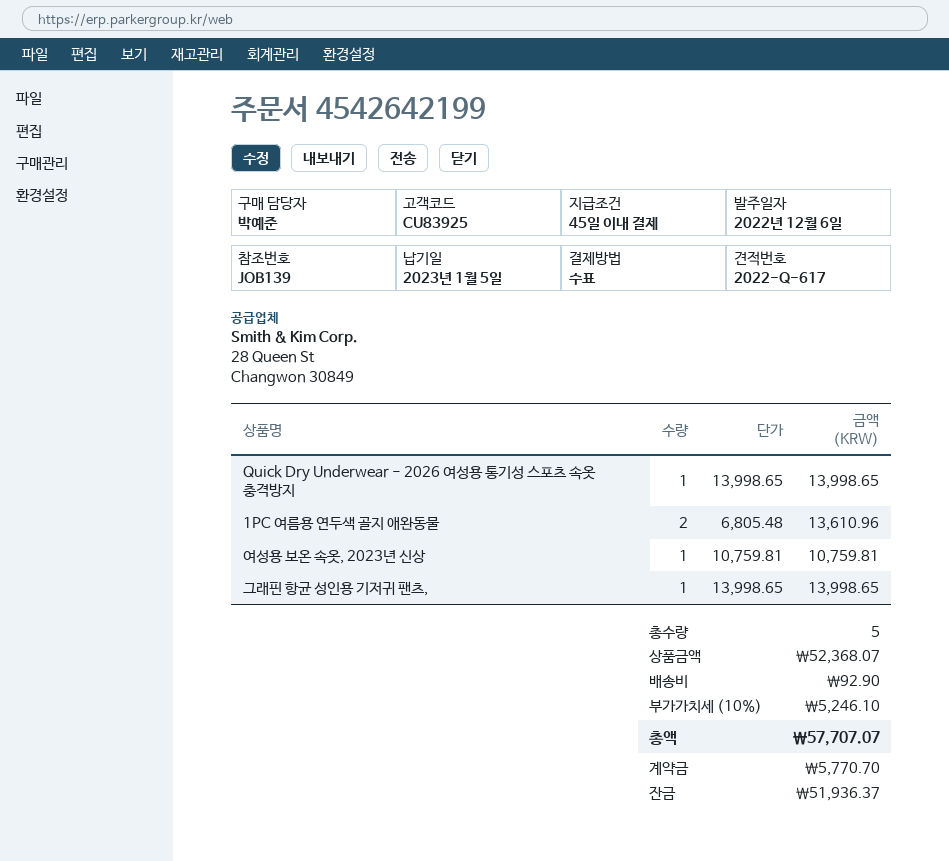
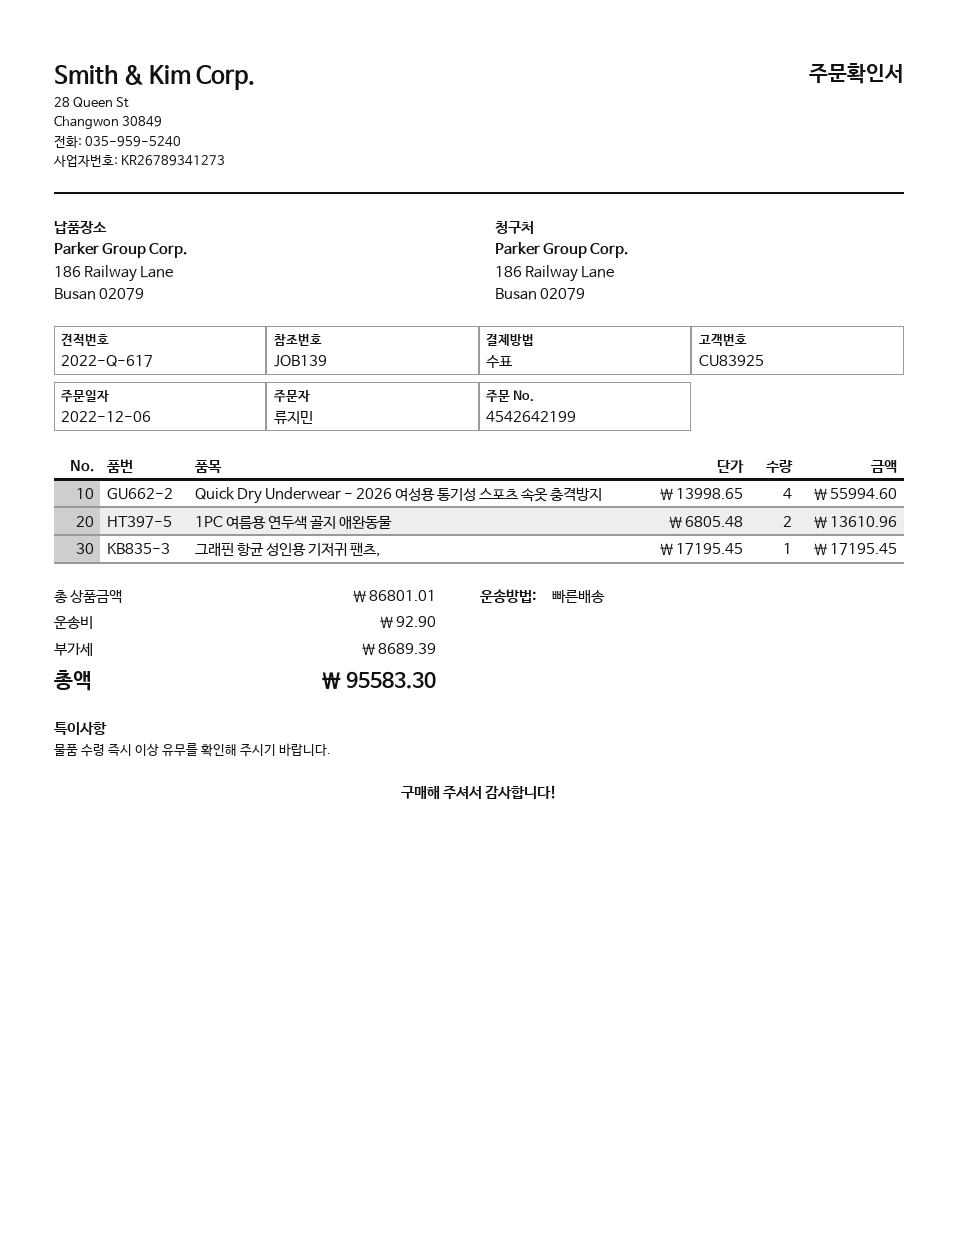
ordered by: 박예준 -> 류지민
Quick Dry Underwear - 2026 여성용 통기성 스포츠 속옷 충격방지: 1 x 13998.65 = 13998.65 -> 4 x 13998.65 = 55994.60
여성용 보온 속옷, 2023년 신상: 1 x 10759.81 = 10759.81 -> none
그래핀 항균 성인용 기저귀 팬츠,: 1 x 13998.65 = 13998.65 -> 1 x 17195.45 = 17195.45
subtotal: 52368.07 -> 86801.01
tax: 5246.10 -> 8689.39
total: 57707.07 -> 95583.30

